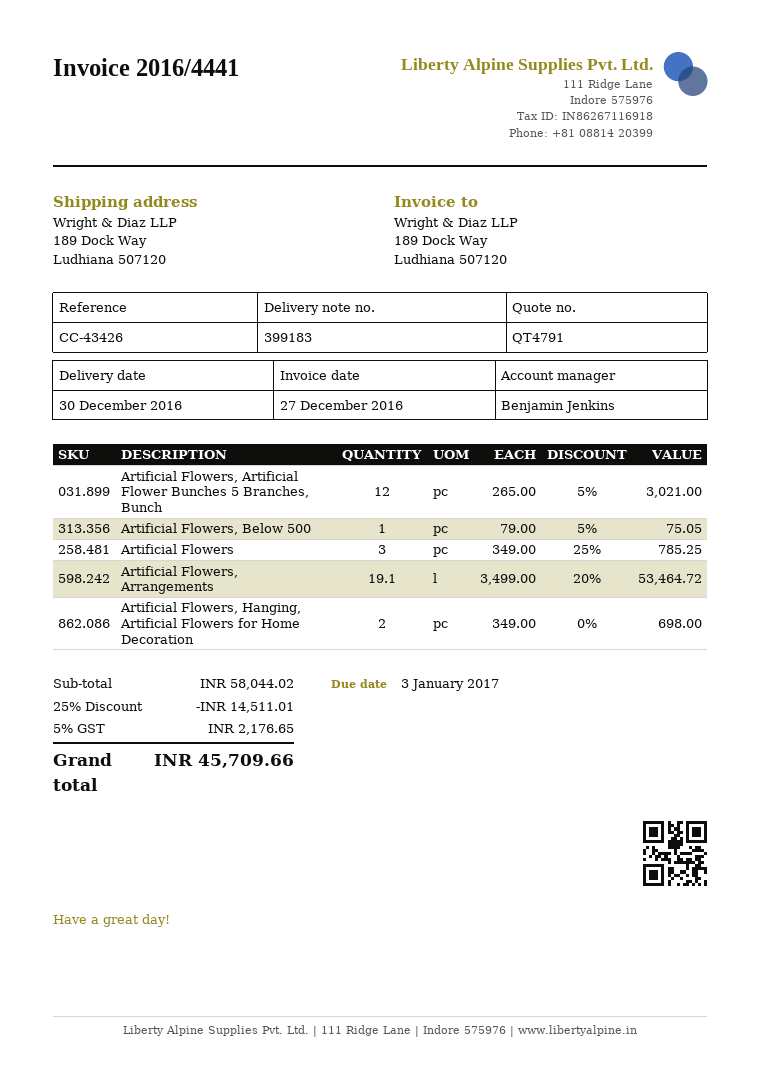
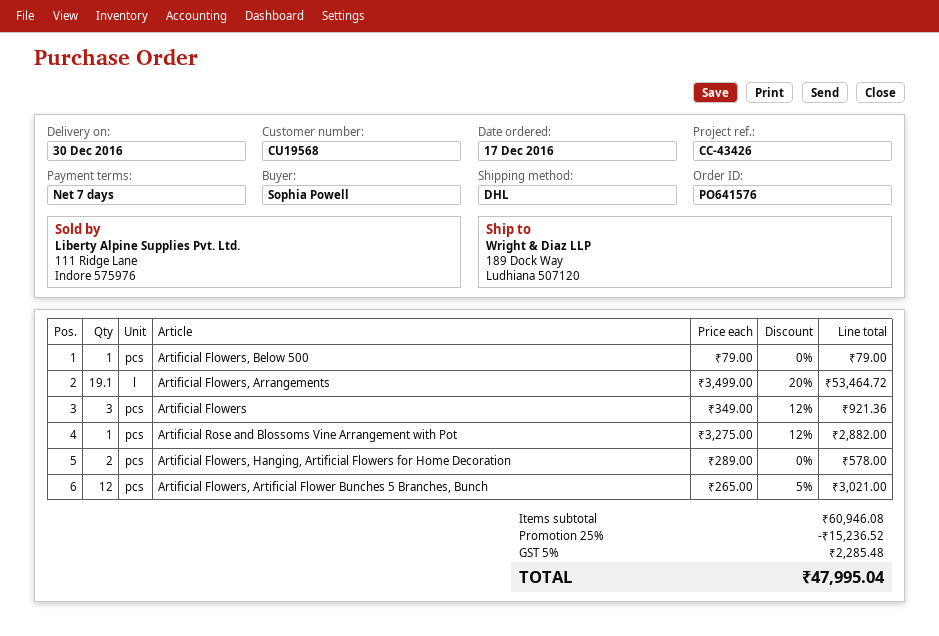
Artificial Flowers, Below 500: 1 x 79.00 - 5% = 75.05 -> 1 x 79.00 = 79.00
Artificial Flowers: 3 x 349.00 - 25% = 785.25 -> 3 x 349.00 - 12% = 921.36
Artificial Flowers, Hanging, Artificial Flowers for Home Decoration: 2 x 349.00 = 698.00 -> 2 x 289.00 = 578.00
Artificial Rose and Blossoms Vine Arrangement with Pot: none -> 1 x 3275.00 - 12% = 2882.00
subtotal: 58044.02 -> 60946.08
discount: 25% = 14511.01 -> 25% = 15236.52
tax: 5% = 2176.65 -> 5% = 2285.48
total: 45709.66 -> 47995.04

